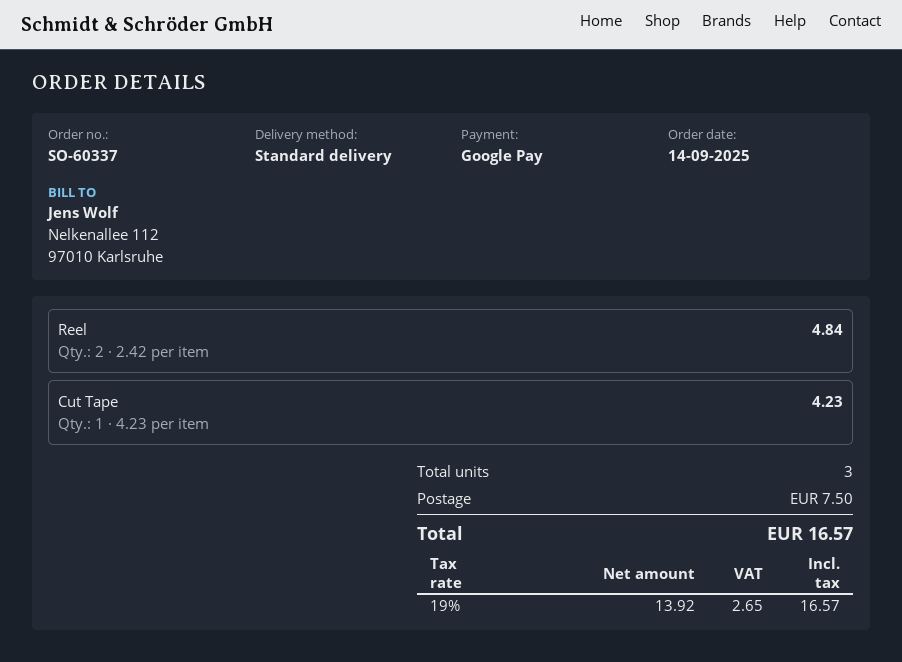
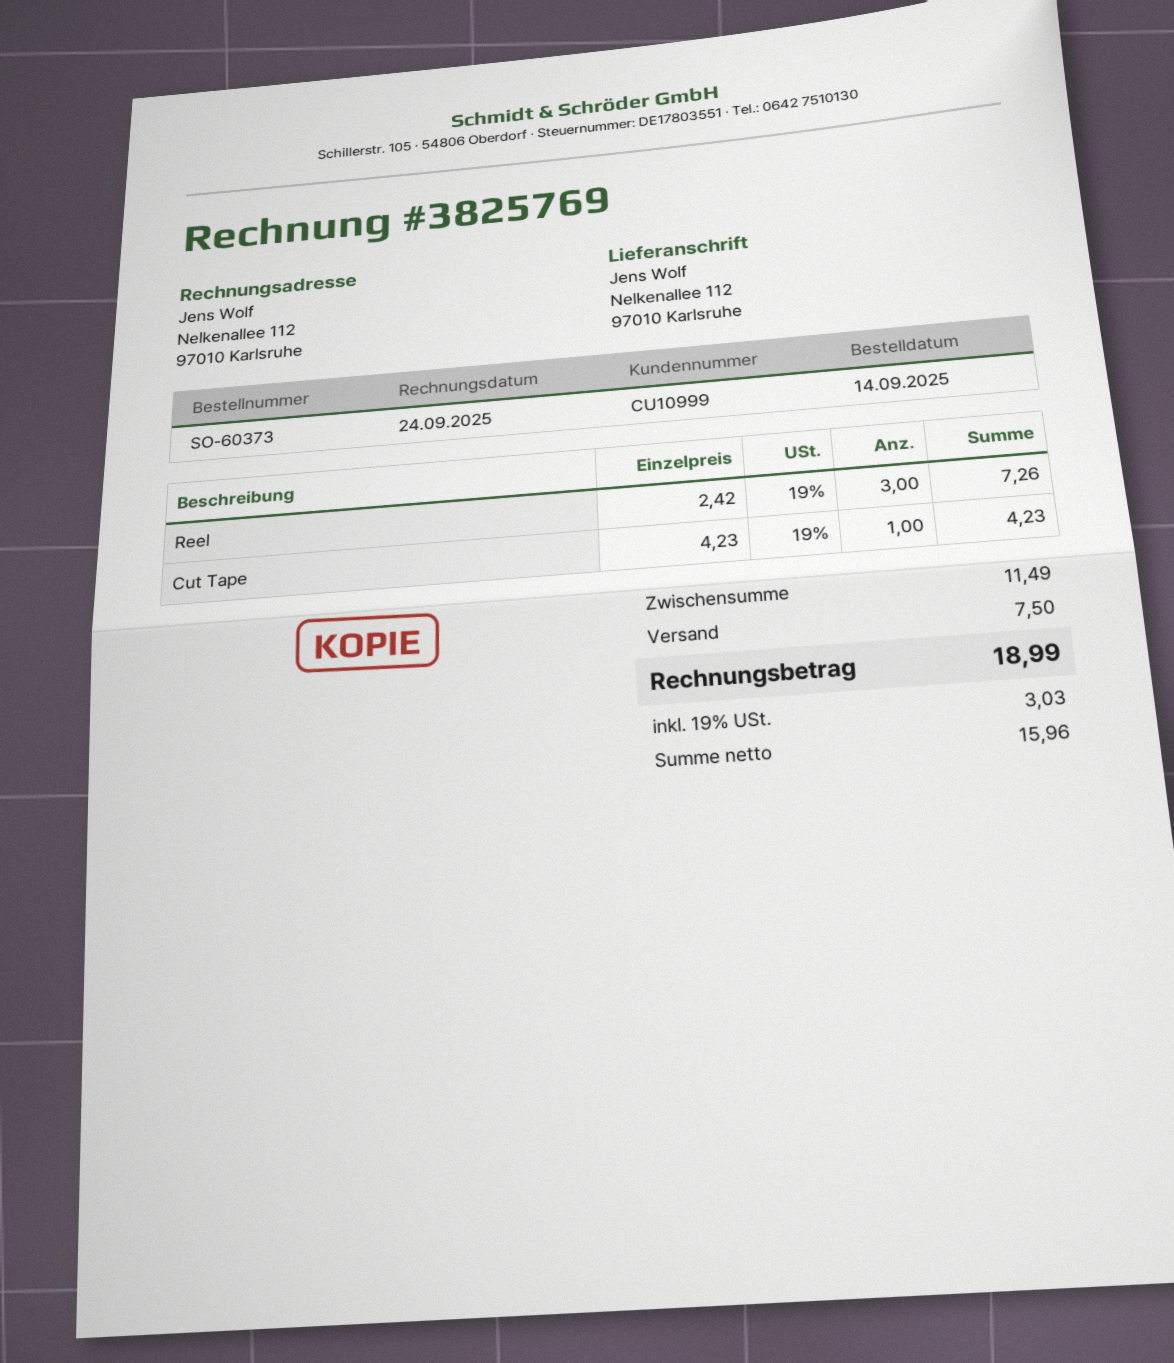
order number: SO-60337 -> SO-60373
Reel: 2 x 2.42 = 4.84 -> 3 x 2.42 = 7.26
net: 13.92 -> 15.96
tax: 19% = 2.65 -> 19% = 3.03
total: 16.57 -> 18.99

